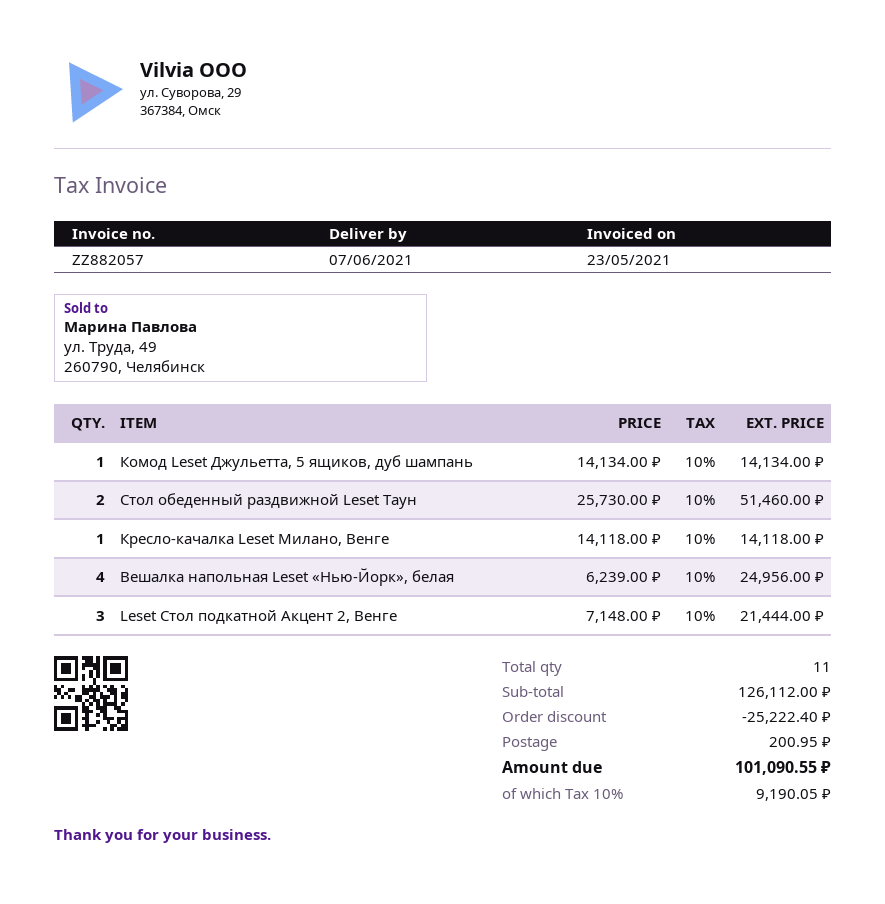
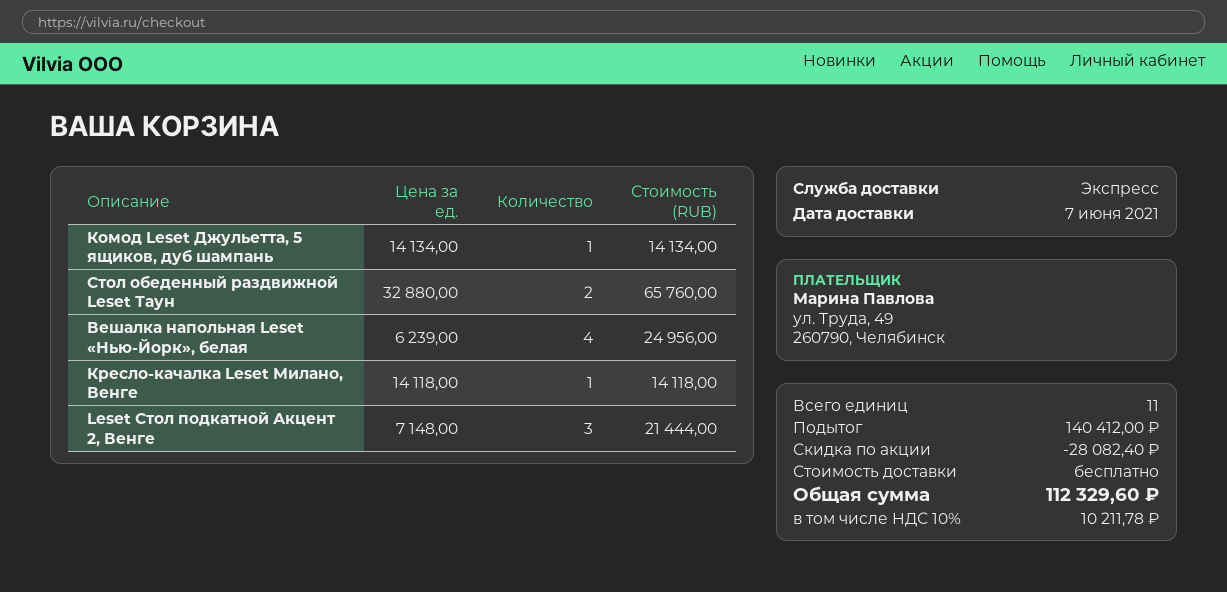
Стол обеденный раздвижной Leset Таун: 2 x 25730.00 = 51460.00 -> 2 x 32880.00 = 65760.00
subtotal: 126112.00 -> 140412.00
discount: 25222.40 -> 28082.40
shipping: 200.95 -> 0.00
tax: 10% = 9190.05 -> 10% = 10211.78
total: 101090.55 -> 112329.60

